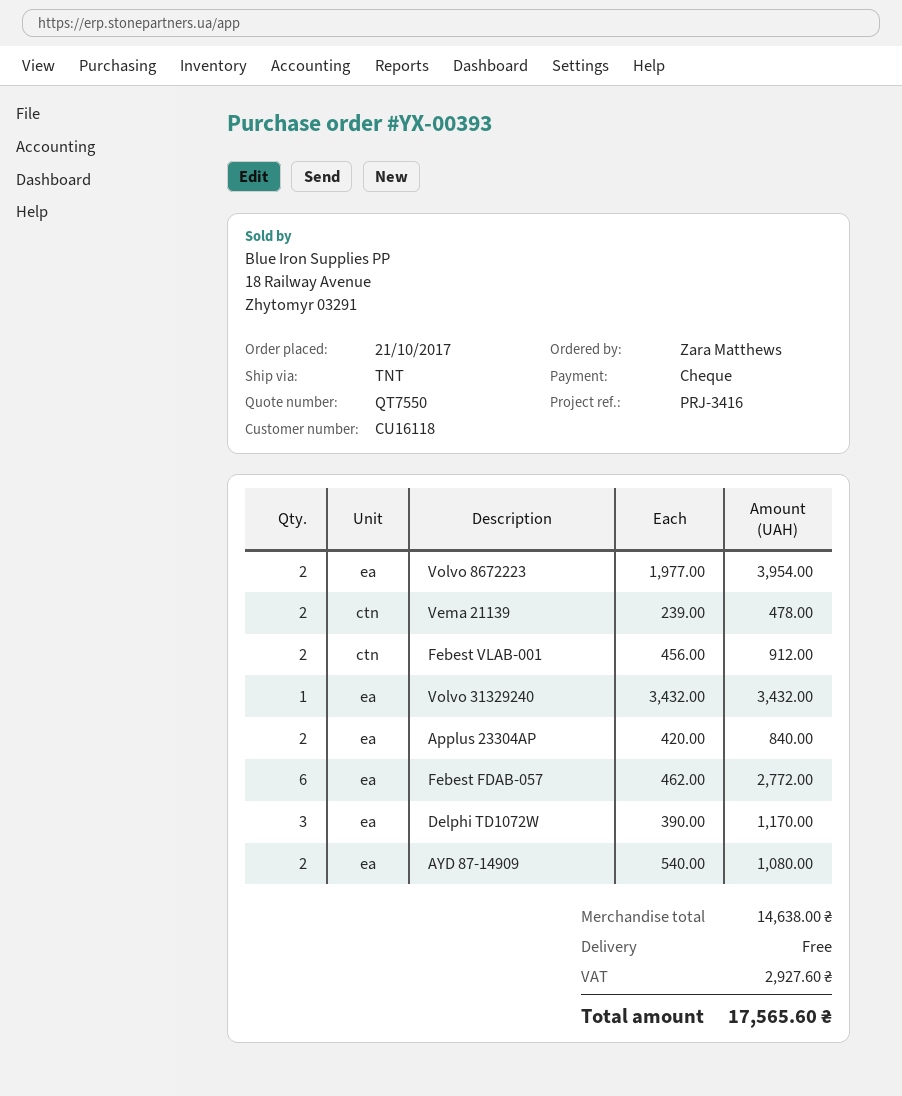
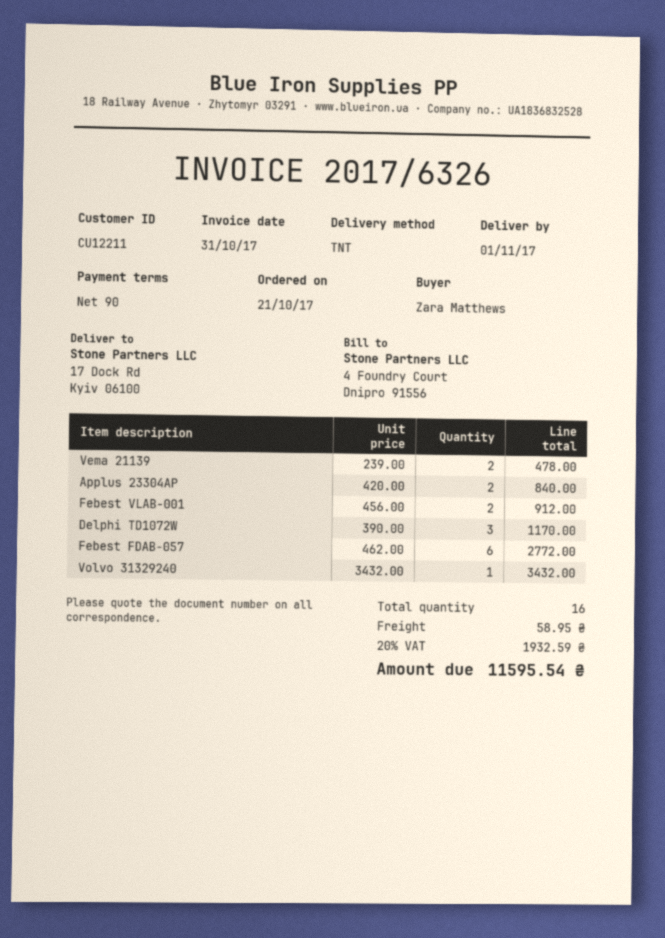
customer number: CU16118 -> CU12211
Volvo 8672223: 2 x 1977.00 = 3954.00 -> none
AYD 87-14909: 2 x 540.00 = 1080.00 -> none
shipping: 0.00 -> 58.95
tax: 2927.60 -> 1932.59
total: 17565.60 -> 11595.54

